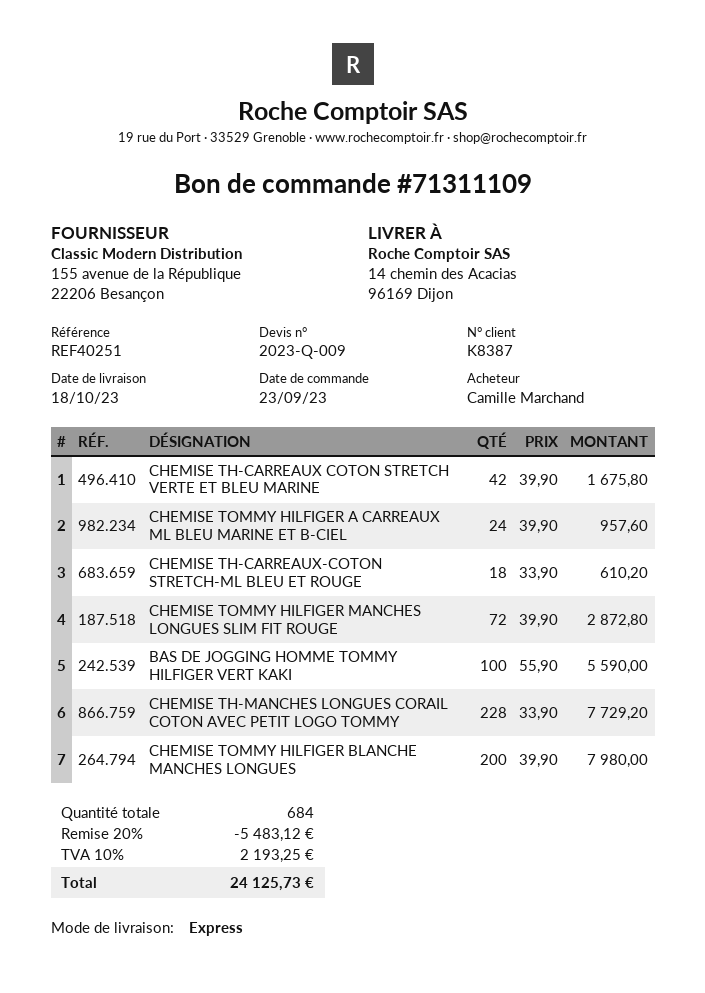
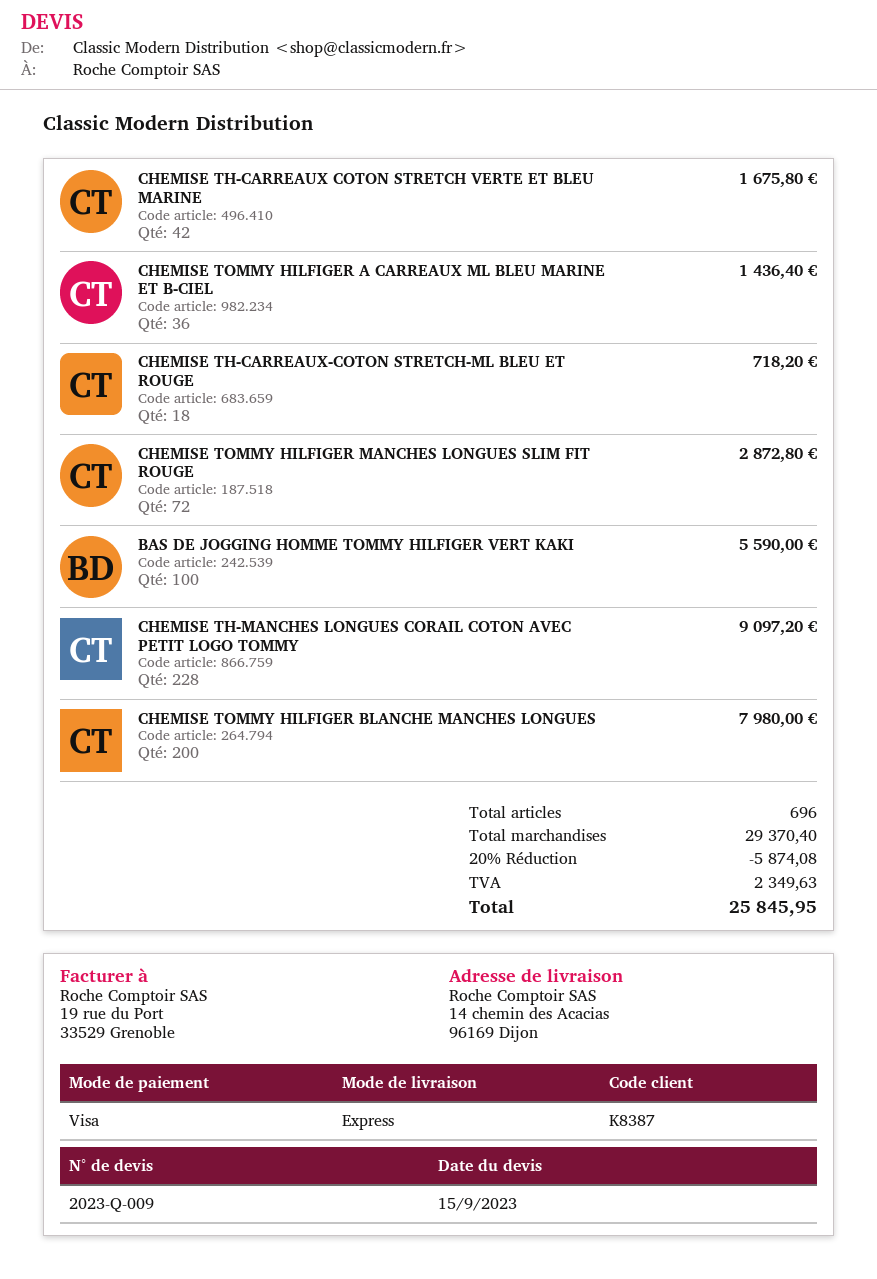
CHEMISE TOMMY HILFIGER A CARREAUX ML BLEU MARINE ET B-CIEL: 24 for 957.60 -> 36 for 1436.40
CHEMISE TH-CARREAUX-COTON STRETCH-ML BLEU ET ROUGE: 18 for 610.20 -> 18 for 718.20
CHEMISE TH-MANCHES LONGUES CORAIL COTON AVEC PETIT LOGO TOMMY: 228 for 7729.20 -> 228 for 9097.20
total quantity: 684 -> 696
discount: 20% = 5483.12 -> 20% = 5874.08
tax: 2193.25 -> 2349.63
total: 24125.73 -> 25845.95

